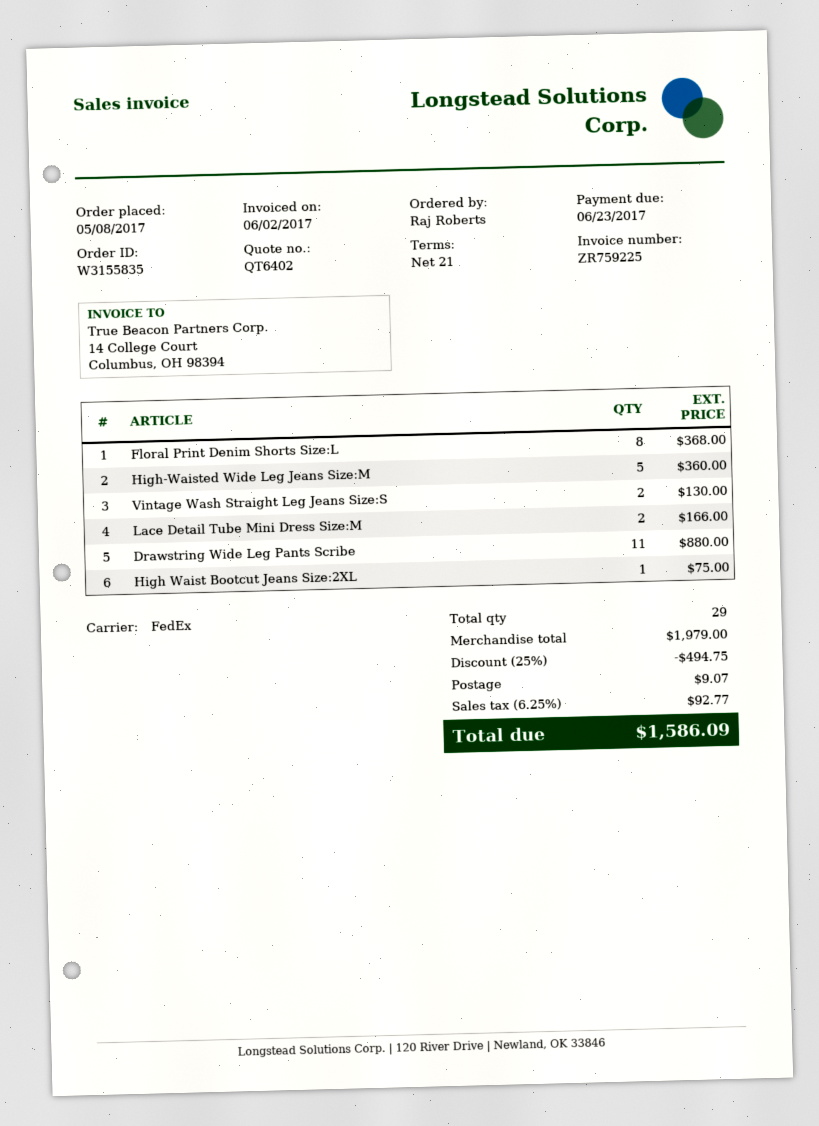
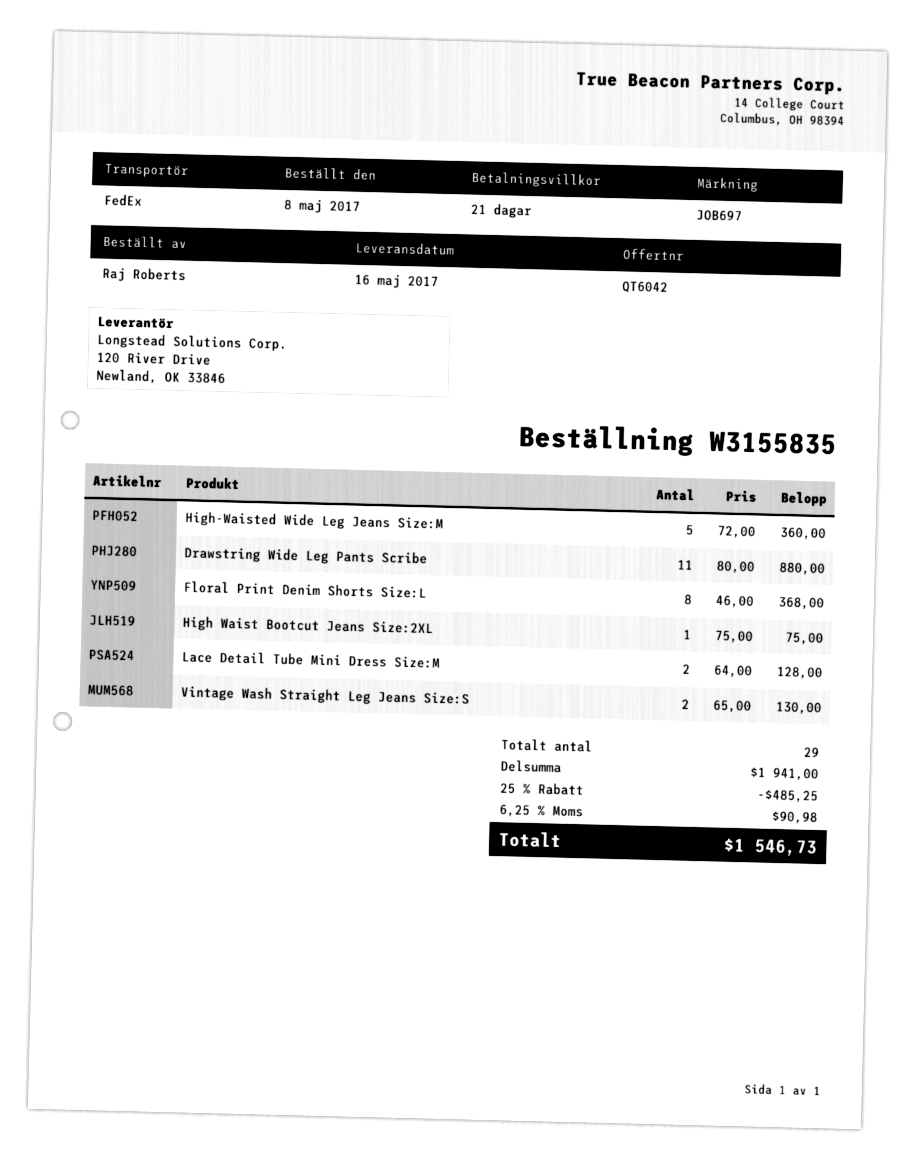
quote number: QT6402 -> QT6042
Lace Detail Tube Mini Dress Size:M: 2 for 166.00 -> 2 for 128.00
subtotal: 1979.00 -> 1941.00
discount: 25% = 494.75 -> 25% = 485.25
shipping: 9.07 -> none
tax: 6.25% = 92.77 -> 6.25% = 90.98
total: 1586.09 -> 1546.73

